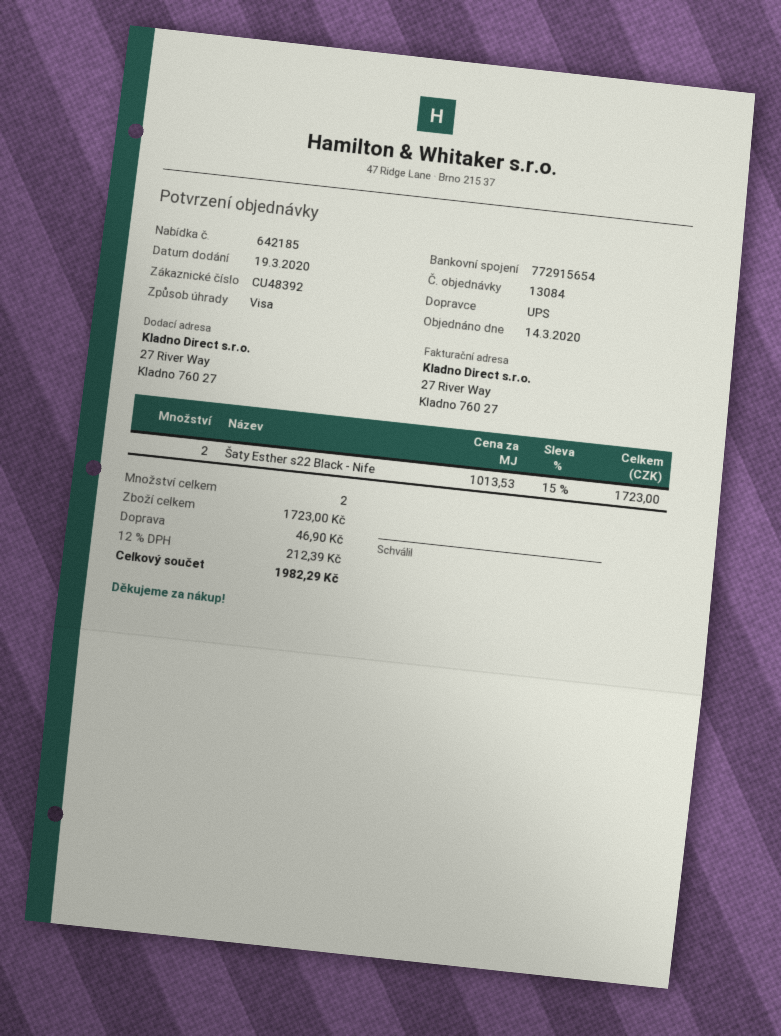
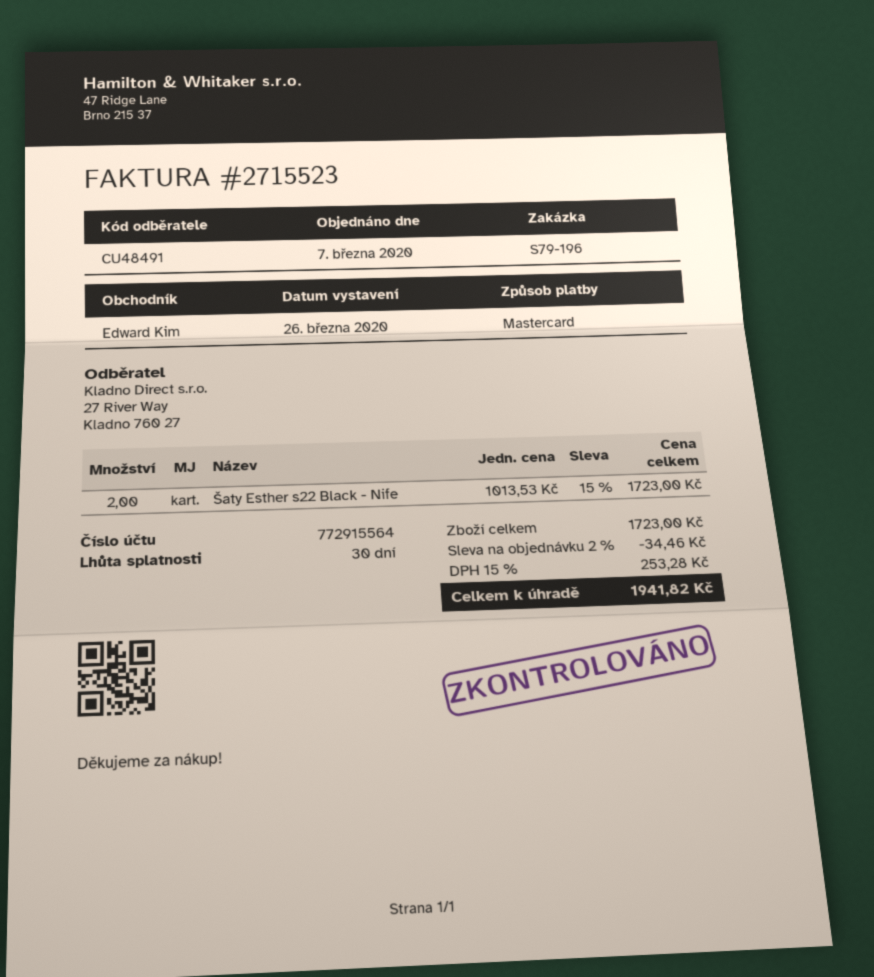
order date: 2020-03-14 -> 2020-03-07
customer number: CU48392 -> CU48491
payment method: Visa -> Mastercard
bank account: 772915654 -> 772915564
discount: none -> 2% = 34.46
shipping: 46.90 -> none
tax: 12% = 212.39 -> 15% = 253.28
total: 1982.29 -> 1941.82

